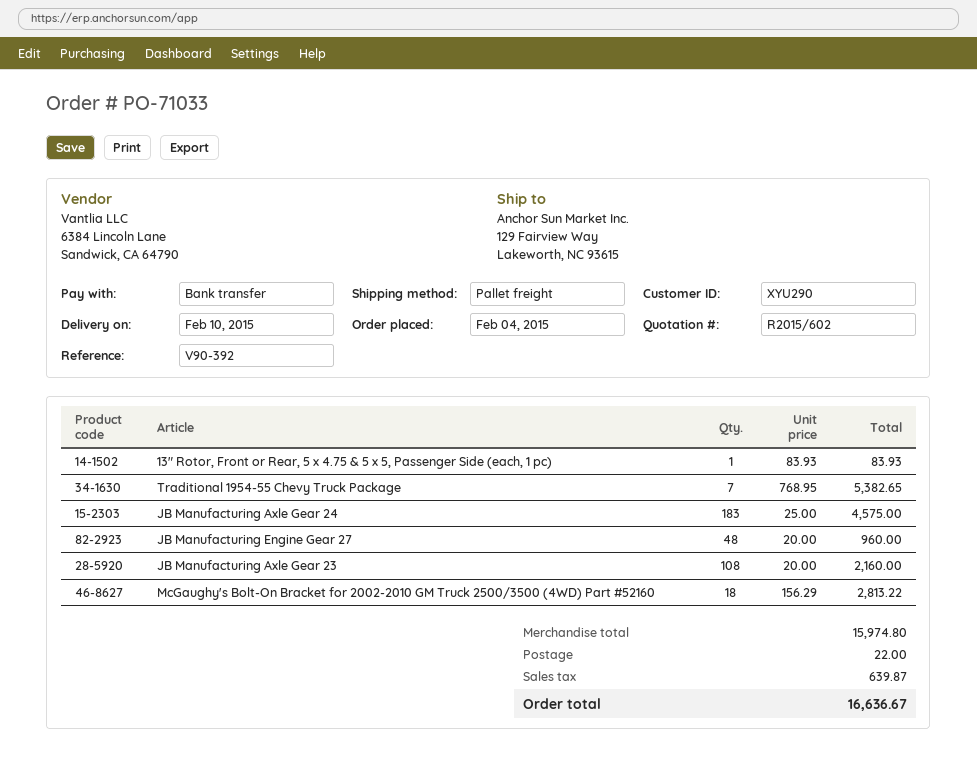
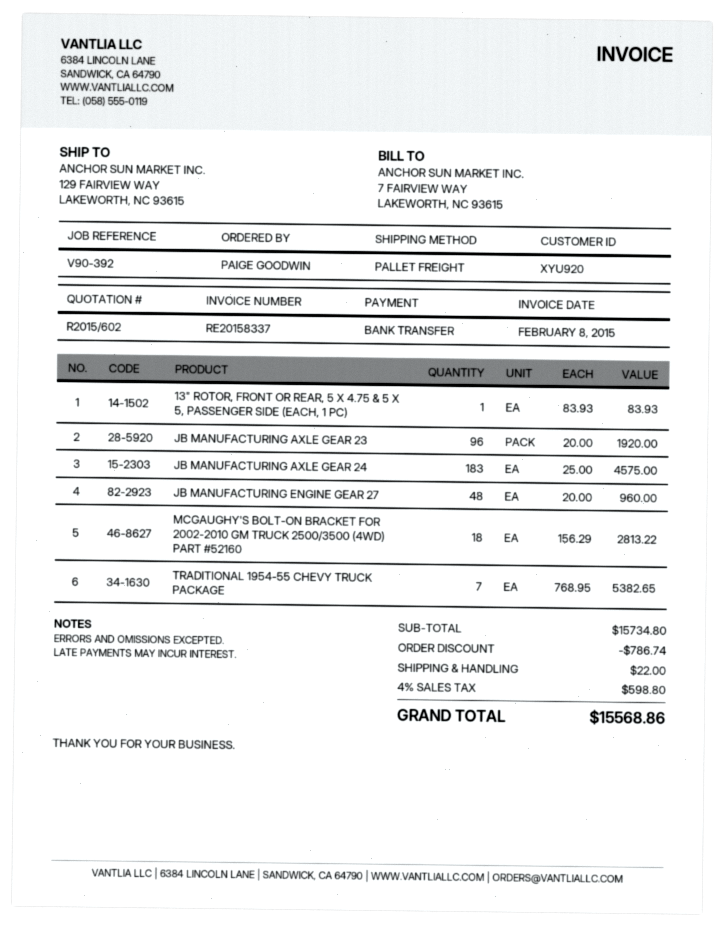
customer number: XYU290 -> XYU920
JB Manufacturing Axle Gear 23: 108 x 20.00 = 2160.00 -> 96 x 20.00 = 1920.00
subtotal: 15974.80 -> 15734.80
discount: none -> 786.74
tax: 639.87 -> 598.80
total: 16636.67 -> 15568.86

